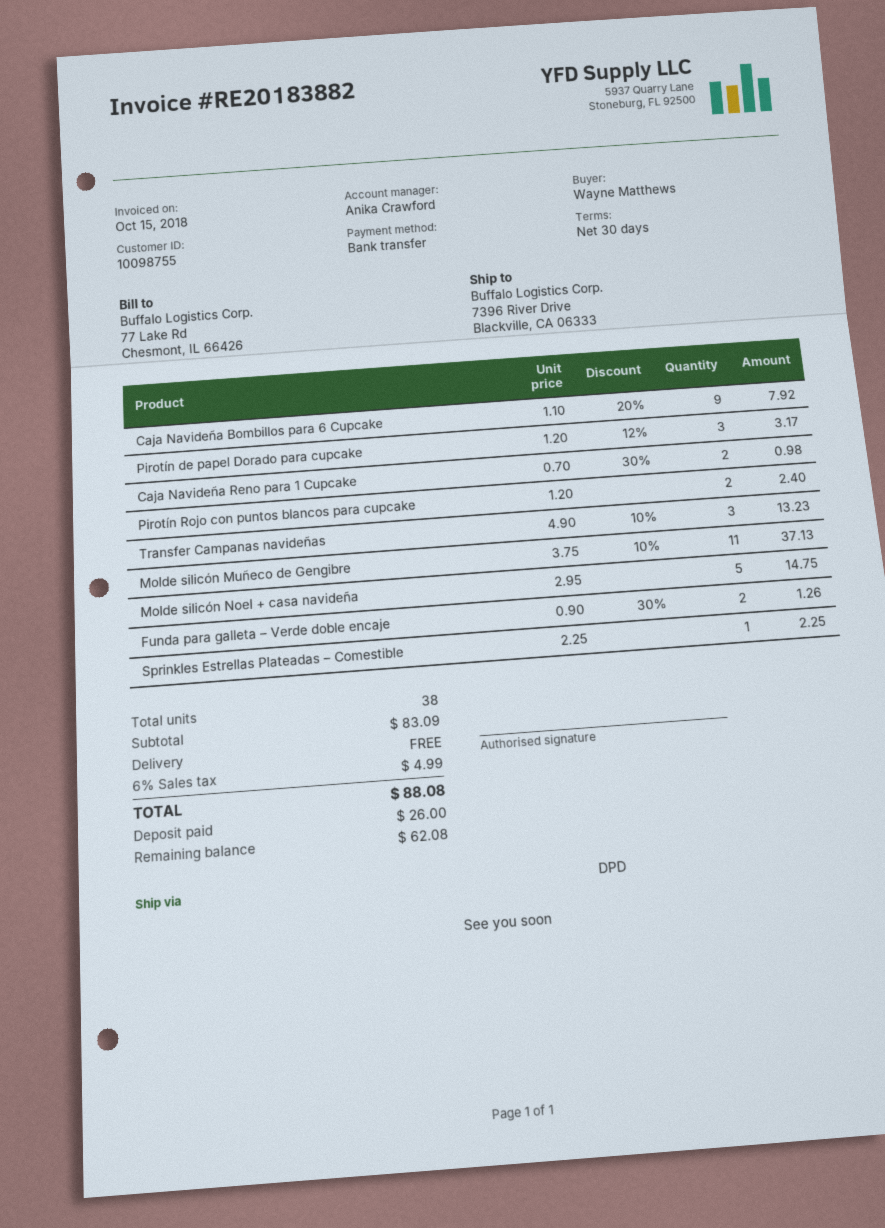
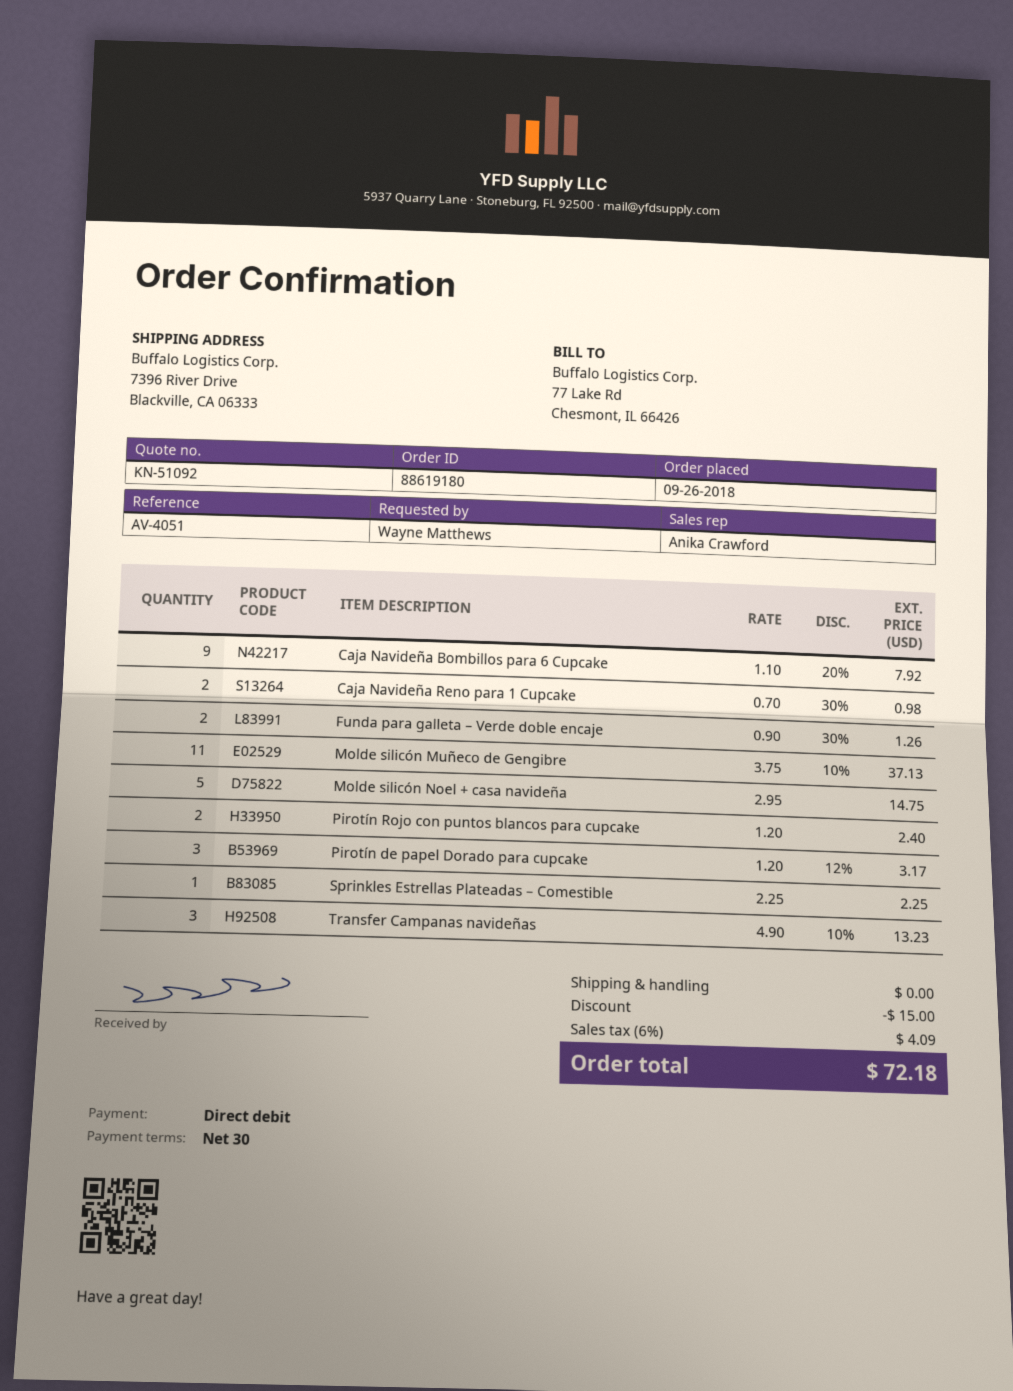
payment method: bank transfer -> direct debit
discount: none -> 15.00
tax: 6% = 4.99 -> 6% = 4.09
total: 88.08 -> 72.18

